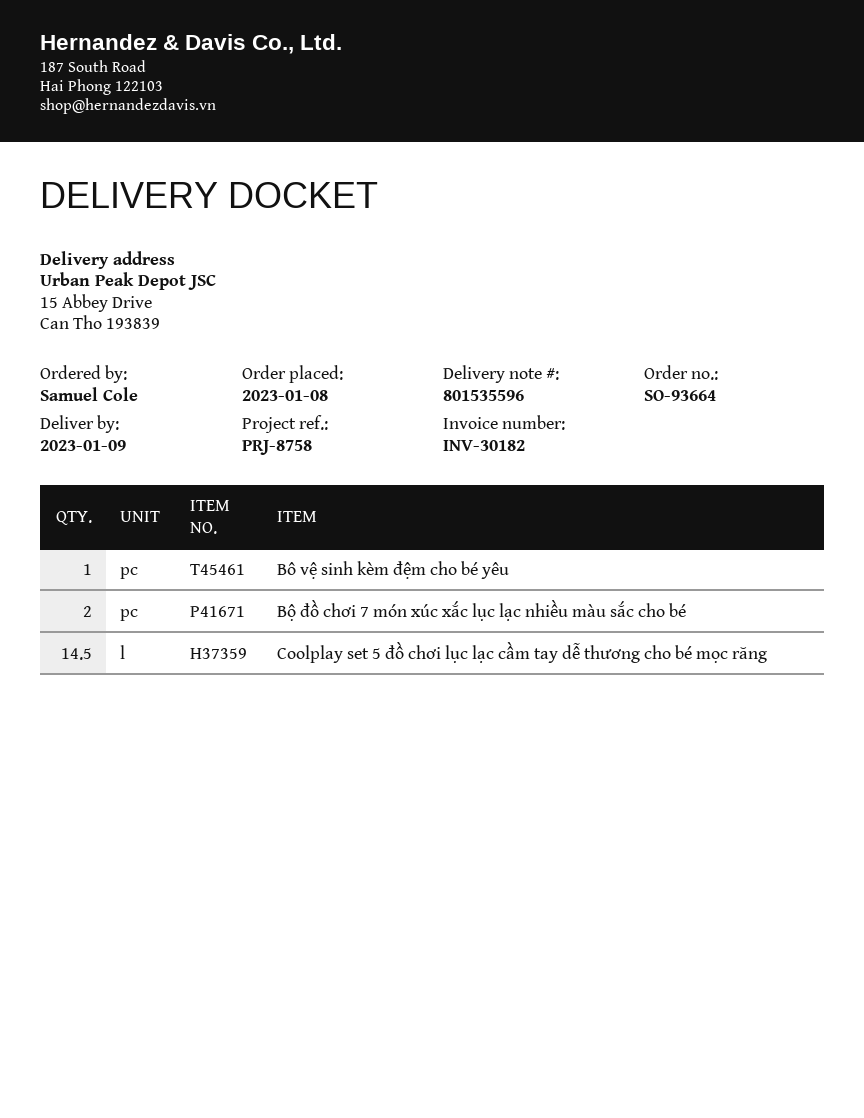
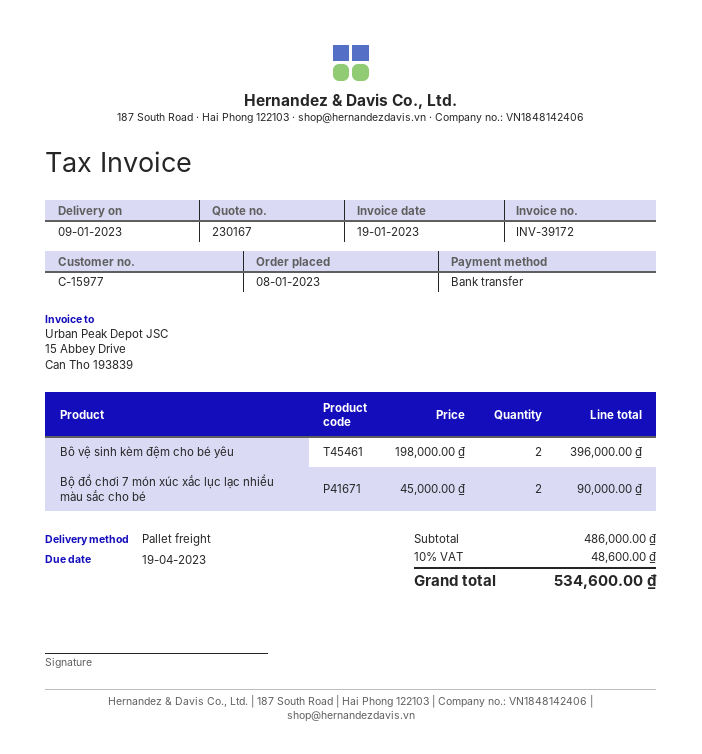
invoice number: INV-30182 -> INV-39172
Bô vệ sinh kèm đệm cho bé yêu: 1 -> 2
Coolplay set 5 đồ chơi lục lạc cầm tay dễ thương cho bé mọc răng: 14.5 -> none

